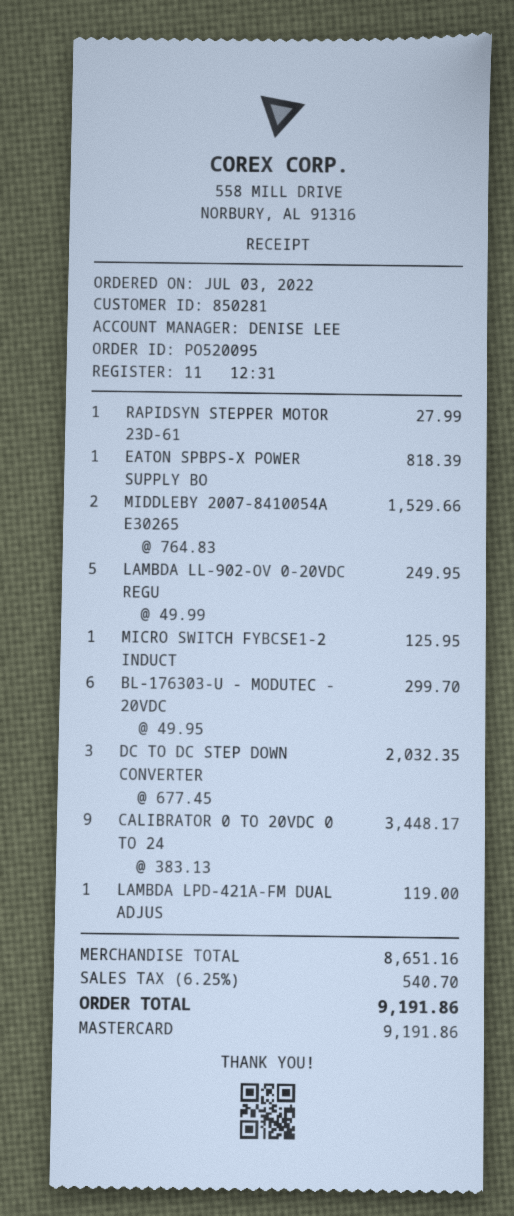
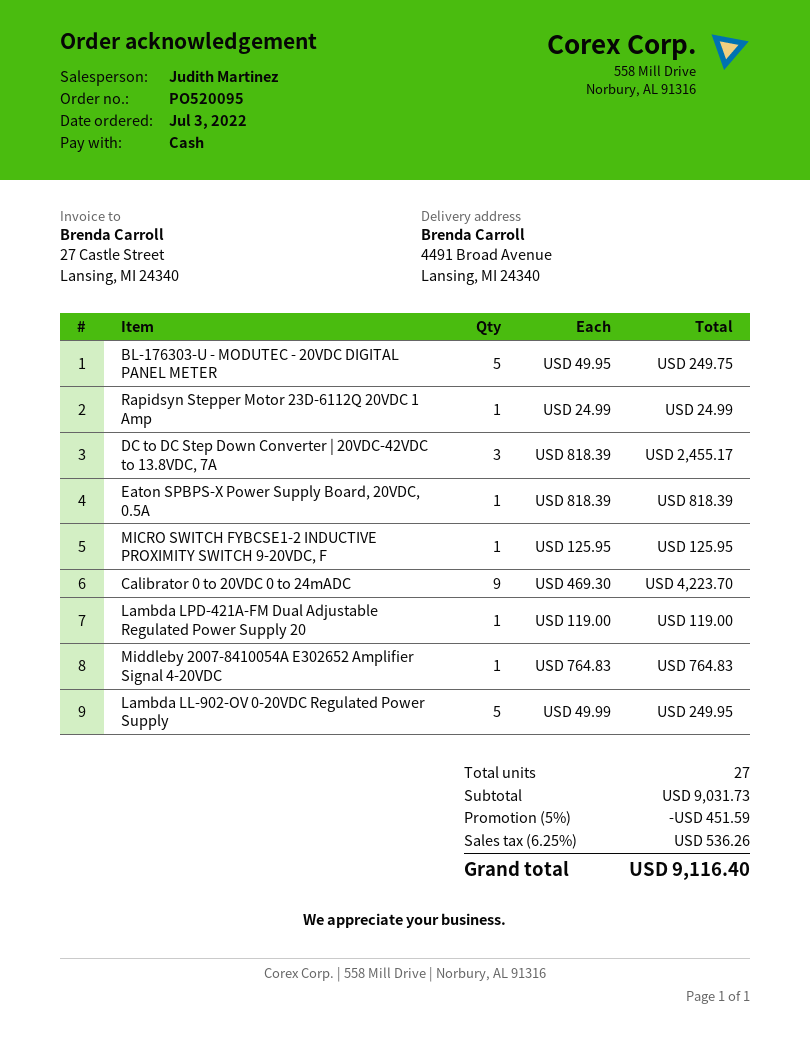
sales rep: DENISE LEE -> Judith Martinez
payment method: Mastercard -> cash
RAPIDSYN STEPPER MOTOR 23D-61: 1 x 27.99 = 27.99 -> 1 x 24.99 = 24.99
MIDDLEBY 2007-8410054A E30265: 2 x 764.83 = 1529.66 -> 1 x 764.83 = 764.83
BL-176303-U - MODUTEC - 20VDC: 6 x 49.95 = 299.70 -> 5 x 49.95 = 249.75
DC TO DC STEP DOWN CONVERTER: 3 x 677.45 = 2032.35 -> 3 x 818.39 = 2455.17
CALIBRATOR 0 TO 20VDC 0 TO 24: 9 x 383.13 = 3448.17 -> 9 x 469.30 = 4223.70
subtotal: 8651.16 -> 9031.73
discount: none -> 5% = 451.59
tax: 6.25% = 540.70 -> 6.25% = 536.26
total: 9191.86 -> 9116.40

